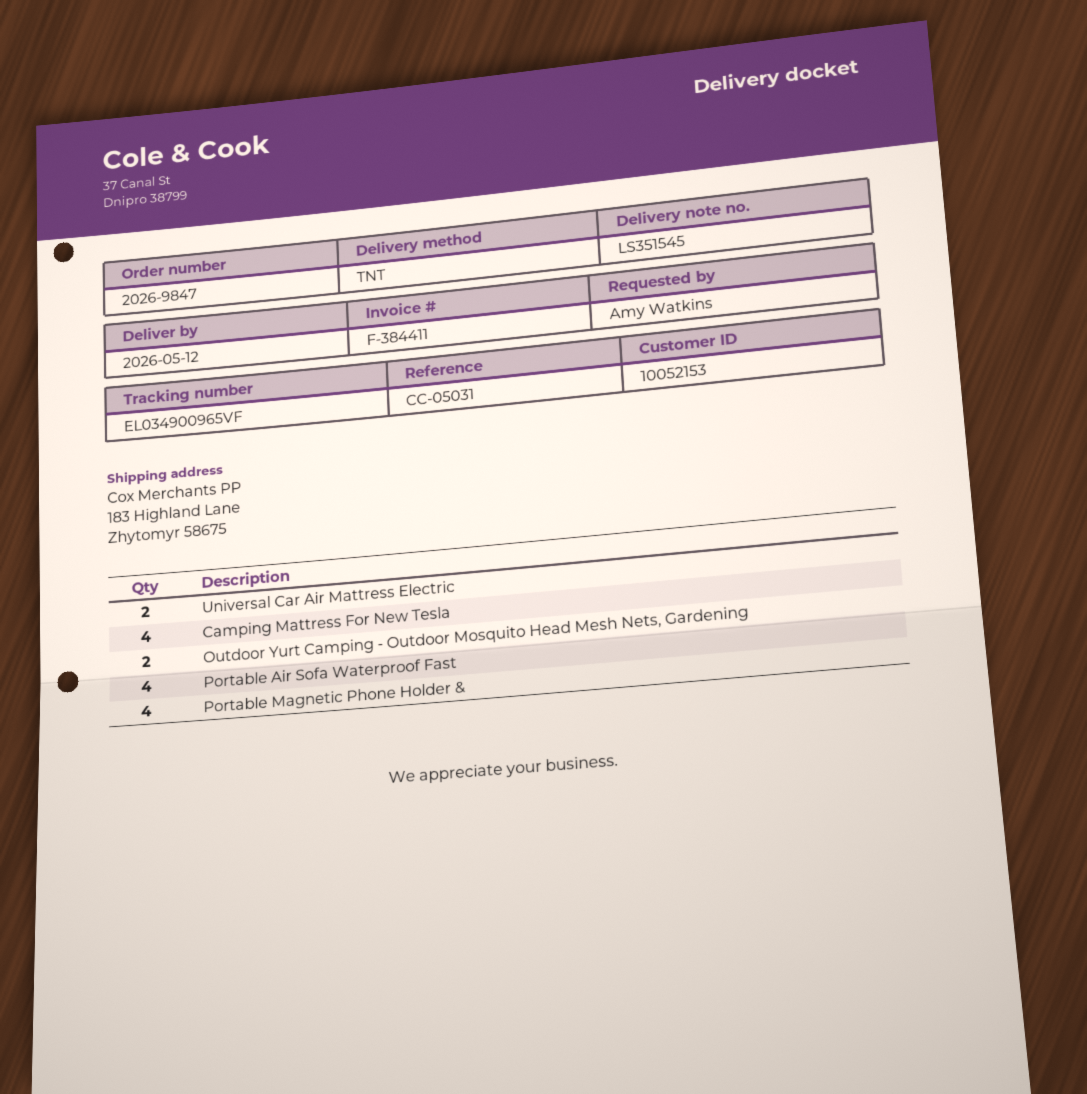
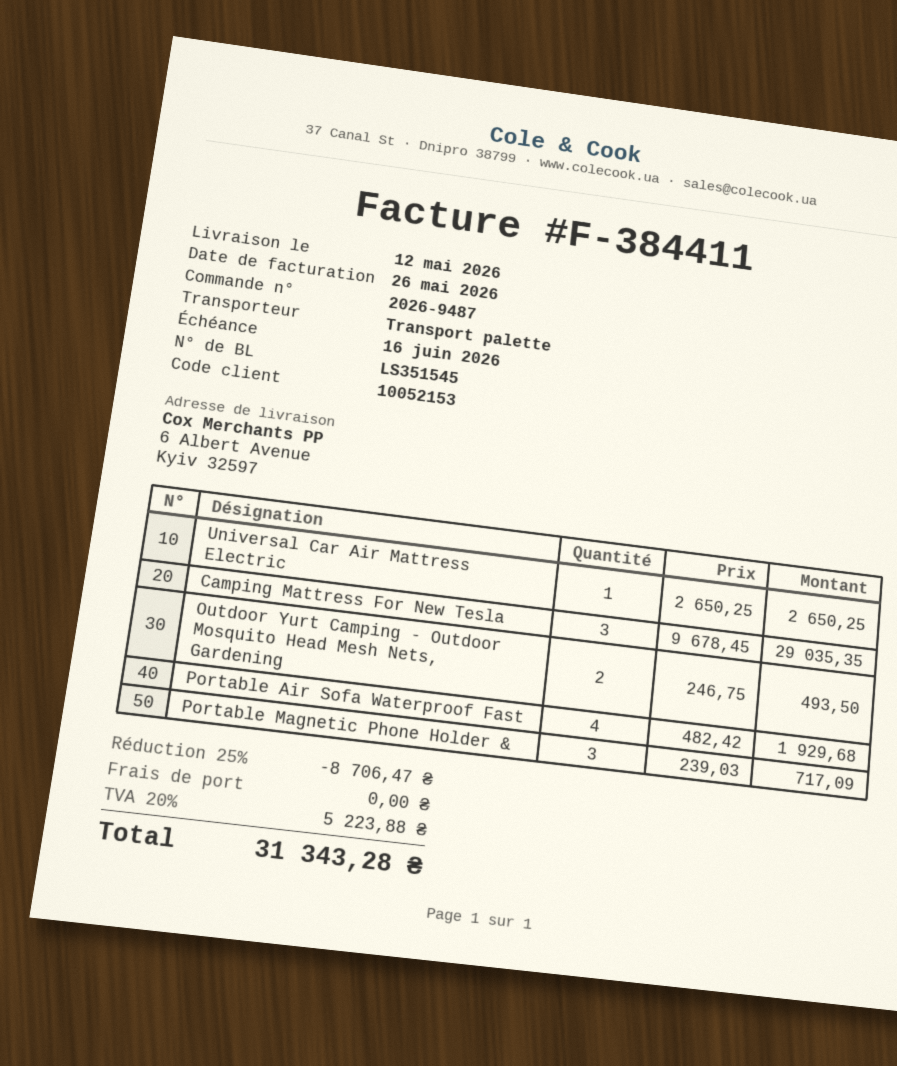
order number: 2026-9847 -> 2026-9487
shipping method: TNT -> pallet freight
ship to: 183 Highland Lane, Zhytomyr 58675 -> 6 Albert Avenue, Kyiv 32597
Universal Car Air Mattress Electric: 2 -> 1
Camping Mattress For New Tesla: 4 -> 3
Portable Magnetic Phone Holder &: 4 -> 3

